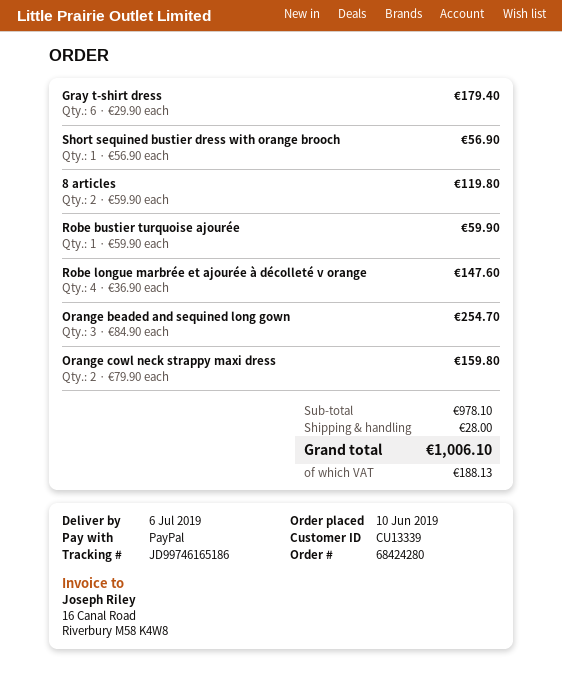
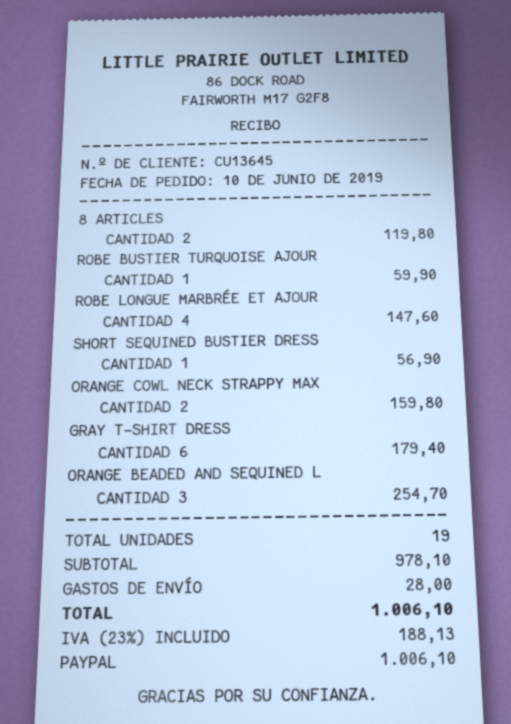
customer number: CU13339 -> CU13645

